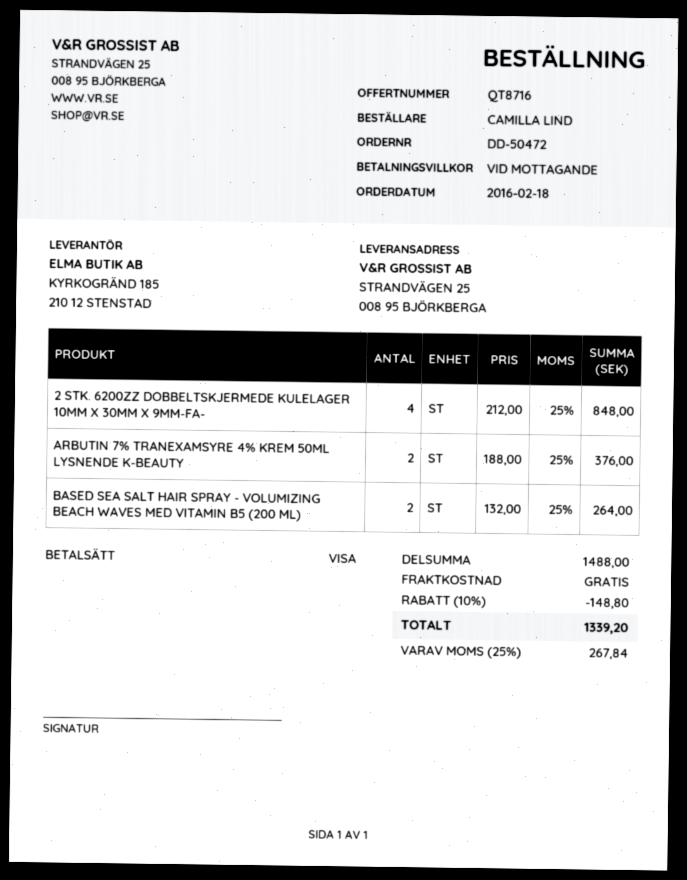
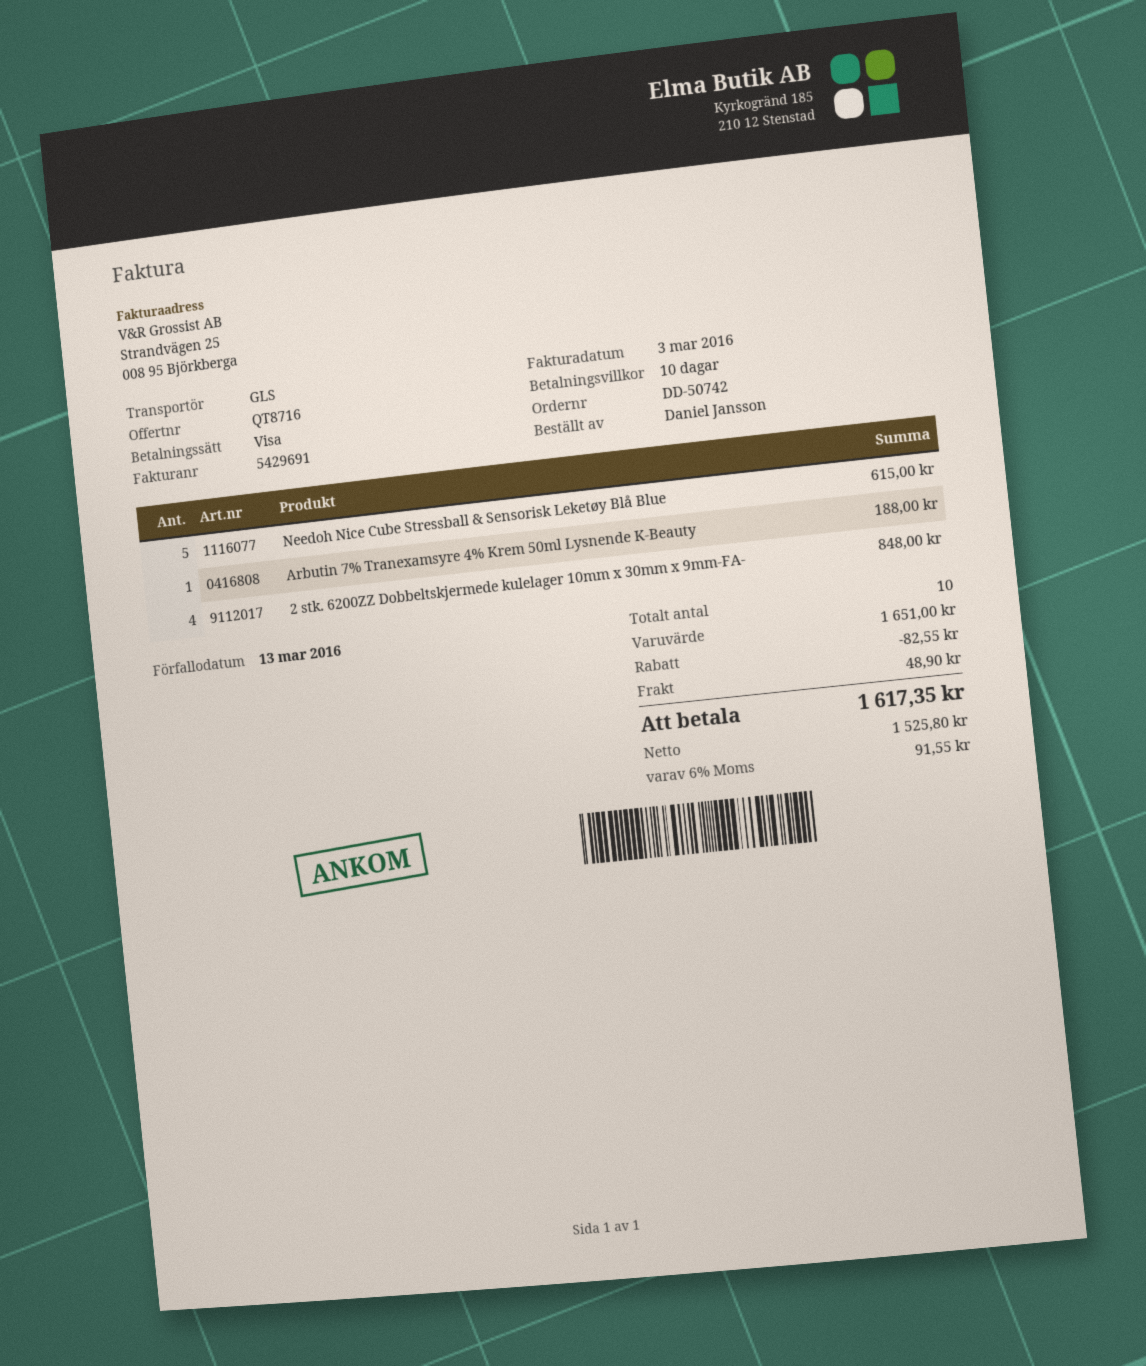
order number: DD-50472 -> DD-50742
payment terms: on receipt -> 10 days
ordered by: CAMILLA LIND -> Daniel Jansson
ARBUTIN 7% TRANEXAMSYRE 4% KREM 50ML LYSNENDE K-BEAUTY: 2 for 376.00 -> 1 for 188.00
BASED SEA SALT HAIR SPRAY - VOLUMIZING BEACH WAVES MED VITAMIN B5 (200 ML): 2 for 264.00 -> none
Needoh Nice Cube Stressball & Sensorisk Leketøy Blå Blue: none -> 5 for 615.00
subtotal: 1488.00 -> 1651.00
discount: 148.80 -> 82.55
shipping: 0.00 -> 48.90
tax: 25% = 267.84 -> 6% = 91.55
total: 1339.20 -> 1617.35

